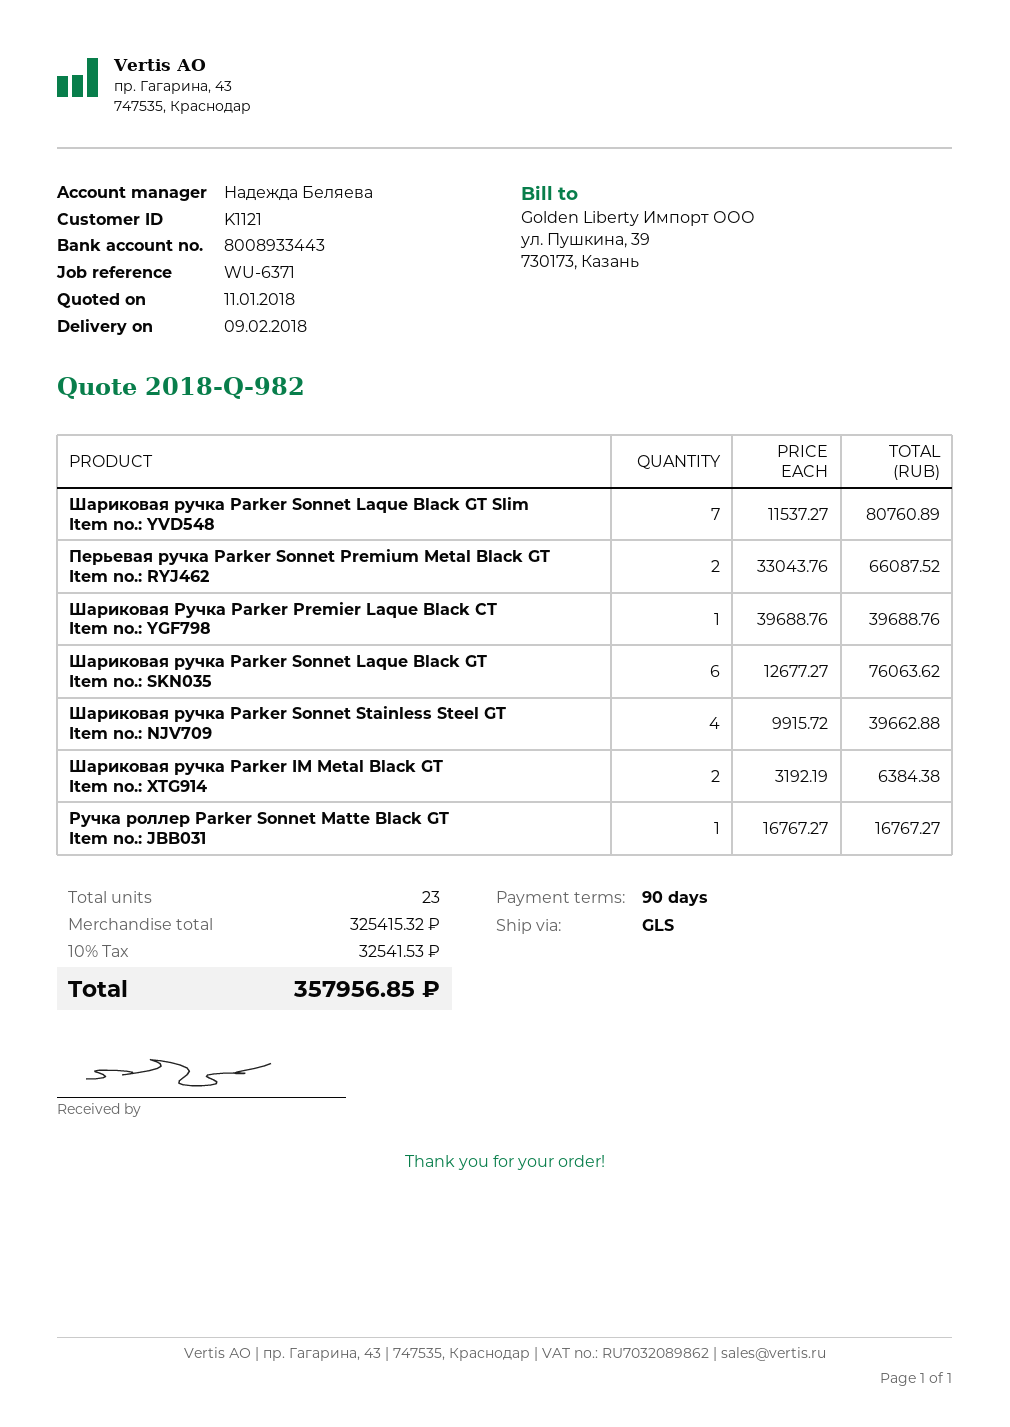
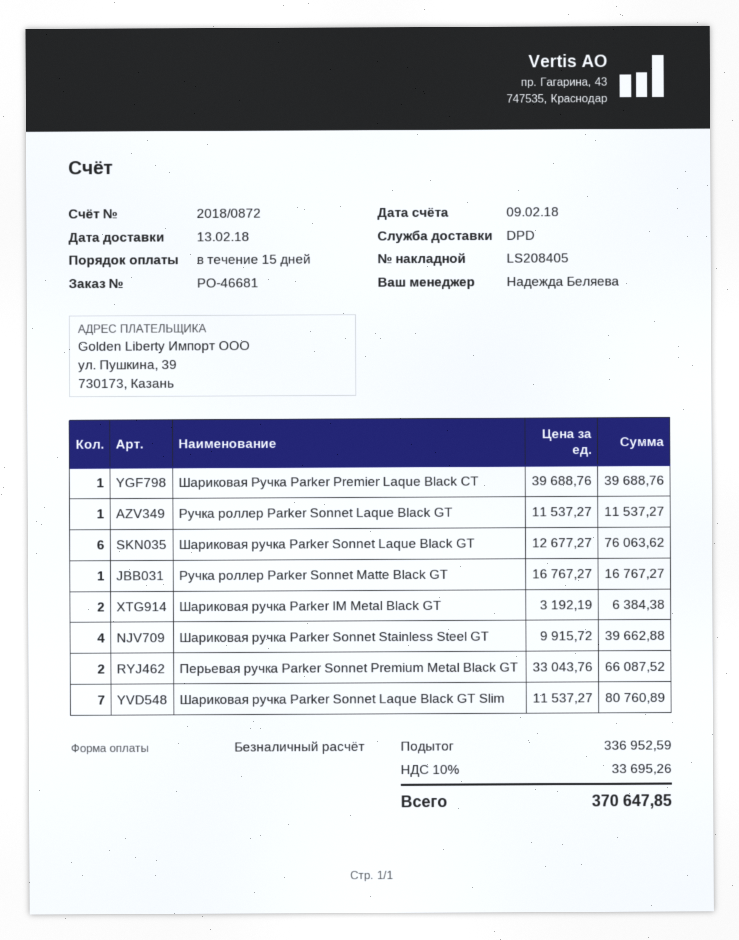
delivery date: 2018-02-09 -> 2018-02-13
payment terms: 90 days -> 15 days
shipping method: GLS -> DPD
Ручка роллер Parker Sonnet Laque Black GT: none -> 1 x 11537.27 = 11537.27
subtotal: 325415.32 -> 336952.59
tax: 10% = 32541.53 -> 10% = 33695.26
total: 357956.85 -> 370647.85

